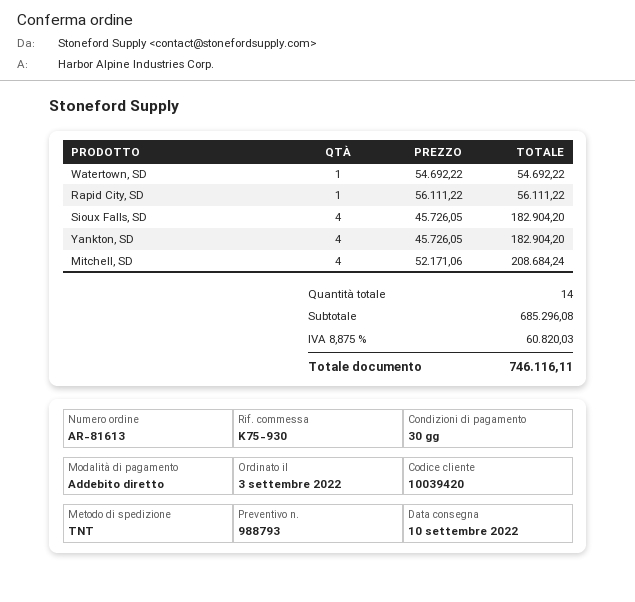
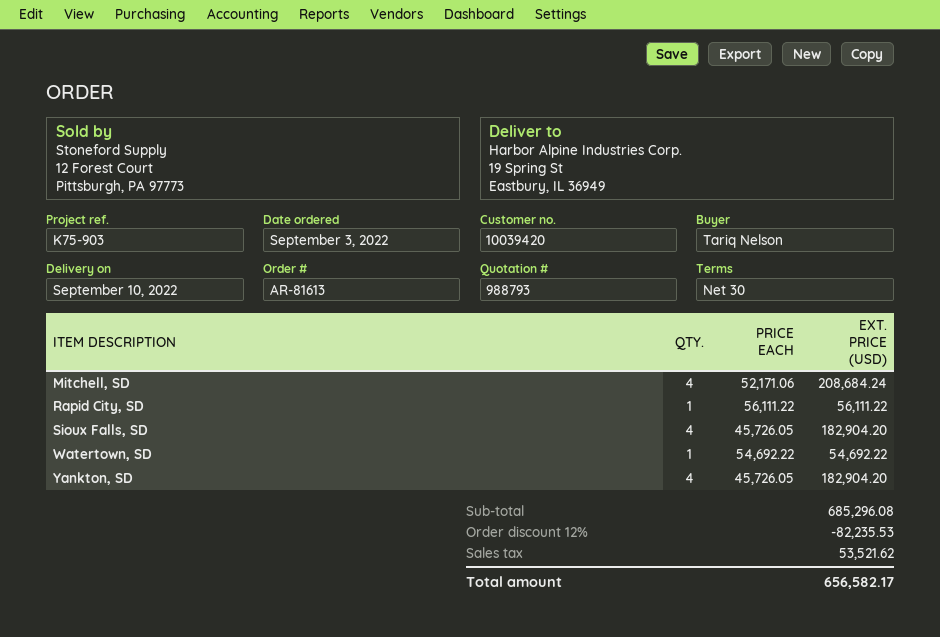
reference: K75-930 -> K75-903
discount: none -> 12% = 82235.53
tax: 60820.03 -> 53521.62
total: 746116.11 -> 656582.17

